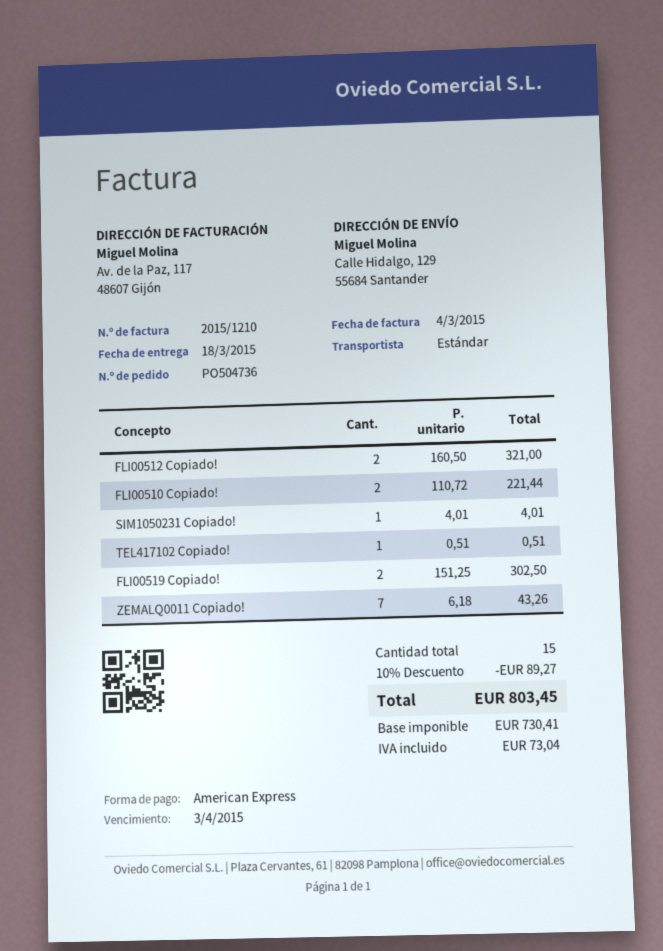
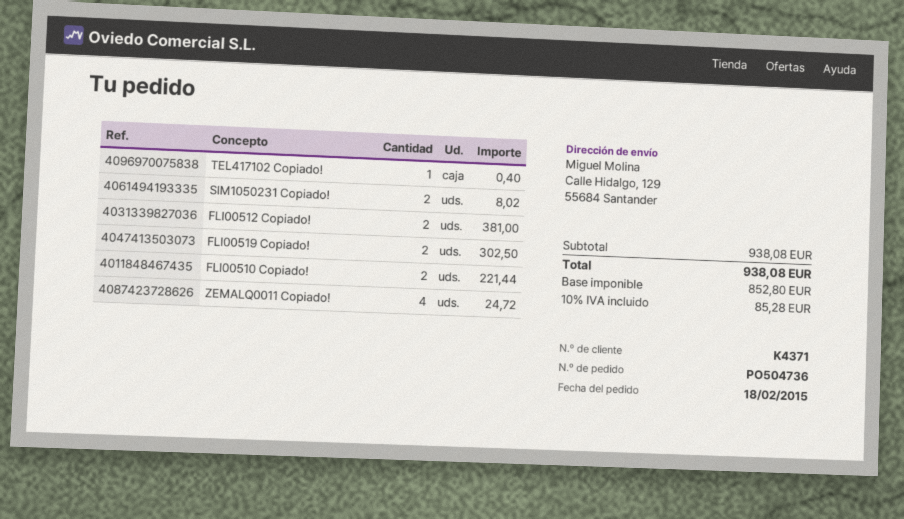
FLI00512 Copiado!: 2 for 321.00 -> 2 for 381.00
SIM1050231 Copiado!: 1 for 4.01 -> 2 for 8.02
TEL417102 Copiado!: 1 for 0.51 -> 1 for 0.40
ZEMALQ0011 Copiado!: 7 for 43.26 -> 4 for 24.72
discount: 10% = 89.27 -> none
net: 730.41 -> 852.80
tax: 73.04 -> 85.28
total: 803.45 -> 938.08

